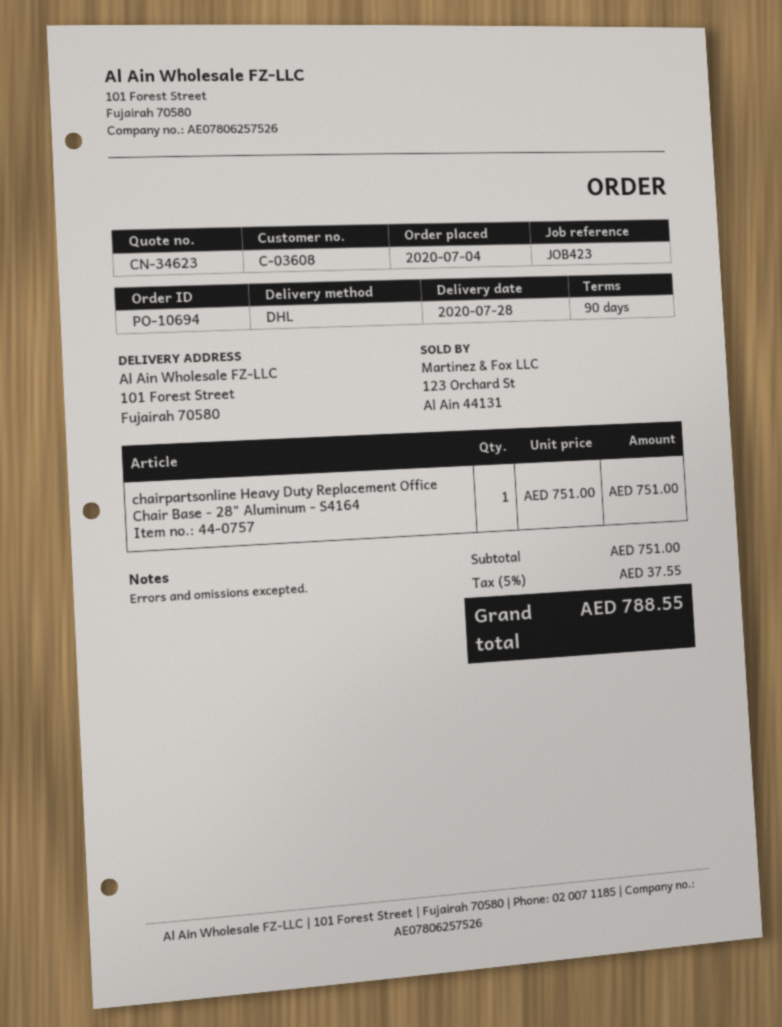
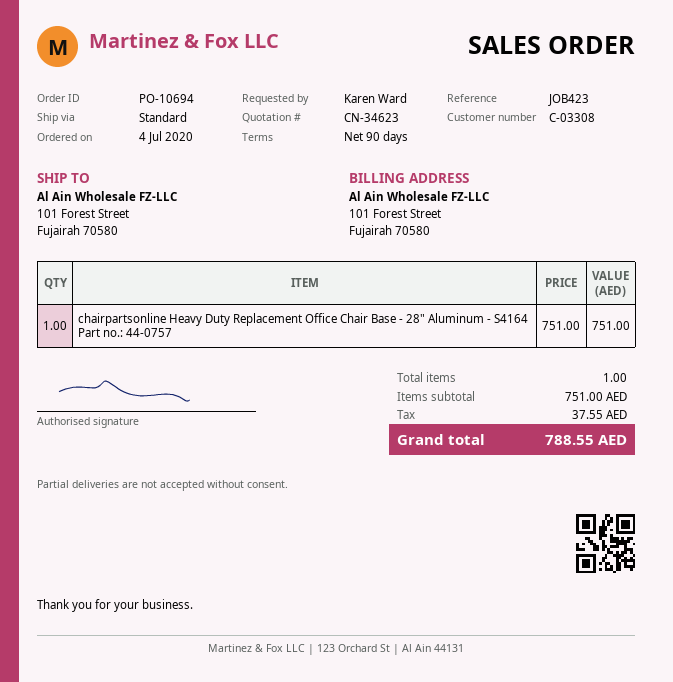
customer number: C-03608 -> C-03308
shipping method: DHL -> standard

